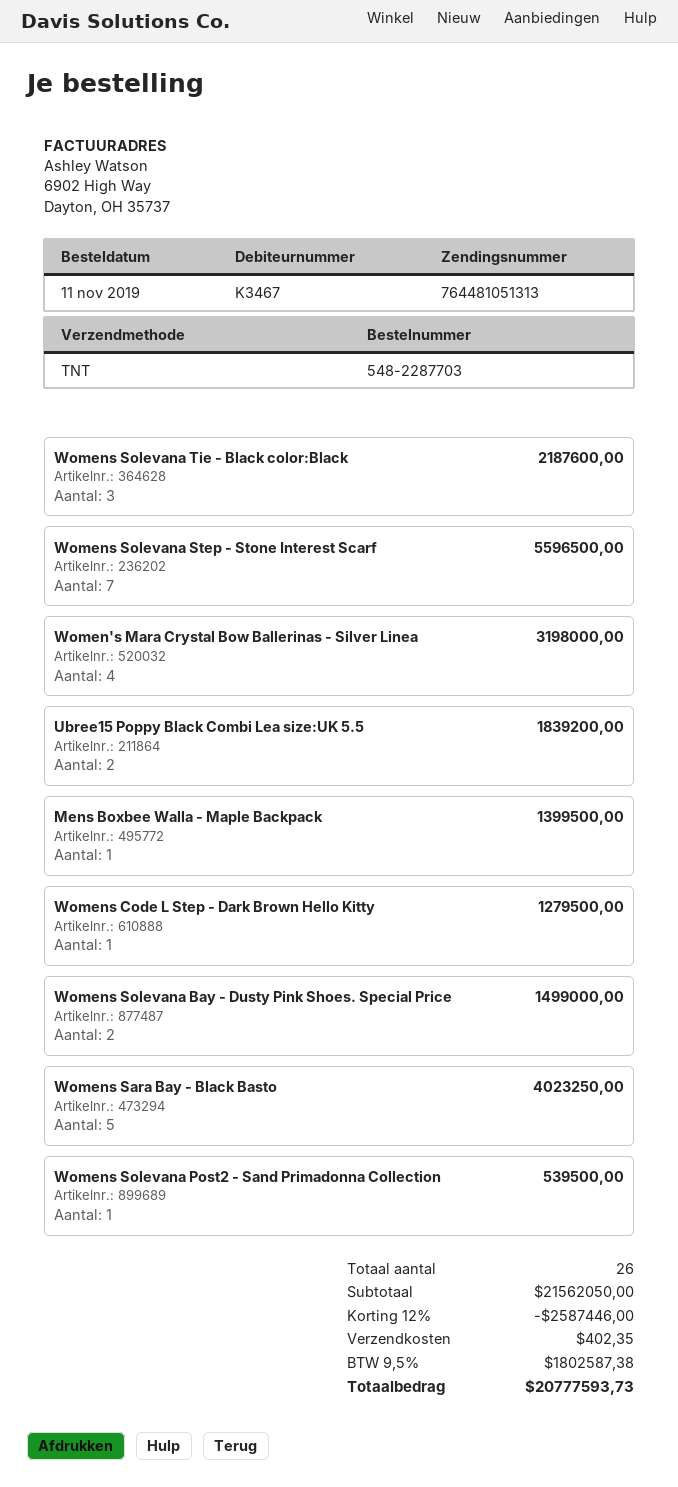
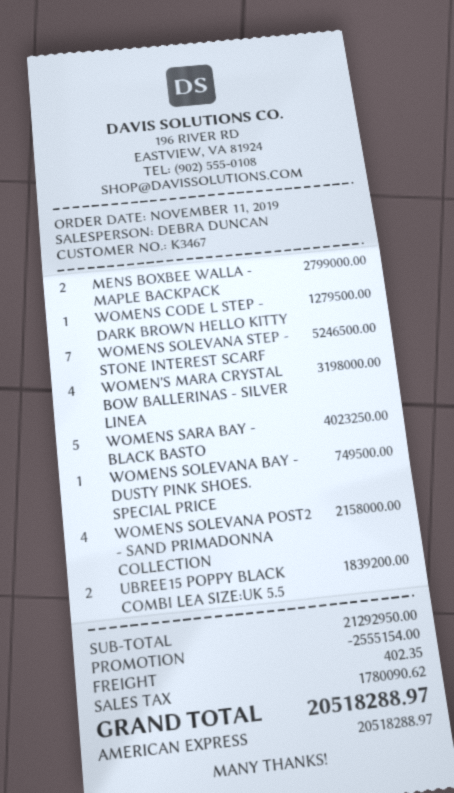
Womens Solevana Tie - Black color:Black: 3 for 2187600.00 -> none
Womens Solevana Step - Stone Interest Scarf: 7 for 5596500.00 -> 7 for 5246500.00
Mens Boxbee Walla - Maple Backpack: 1 for 1399500.00 -> 2 for 2799000.00
Womens Solevana Bay - Dusty Pink Shoes. Special Price: 2 for 1499000.00 -> 1 for 749500.00
Womens Solevana Post2 - Sand Primadonna Collection: 1 for 539500.00 -> 4 for 2158000.00
subtotal: 21562050.00 -> 21292950.00
discount: 2587446.00 -> 2555154.00
tax: 1802587.38 -> 1780090.62
total: 20777593.73 -> 20518288.97

